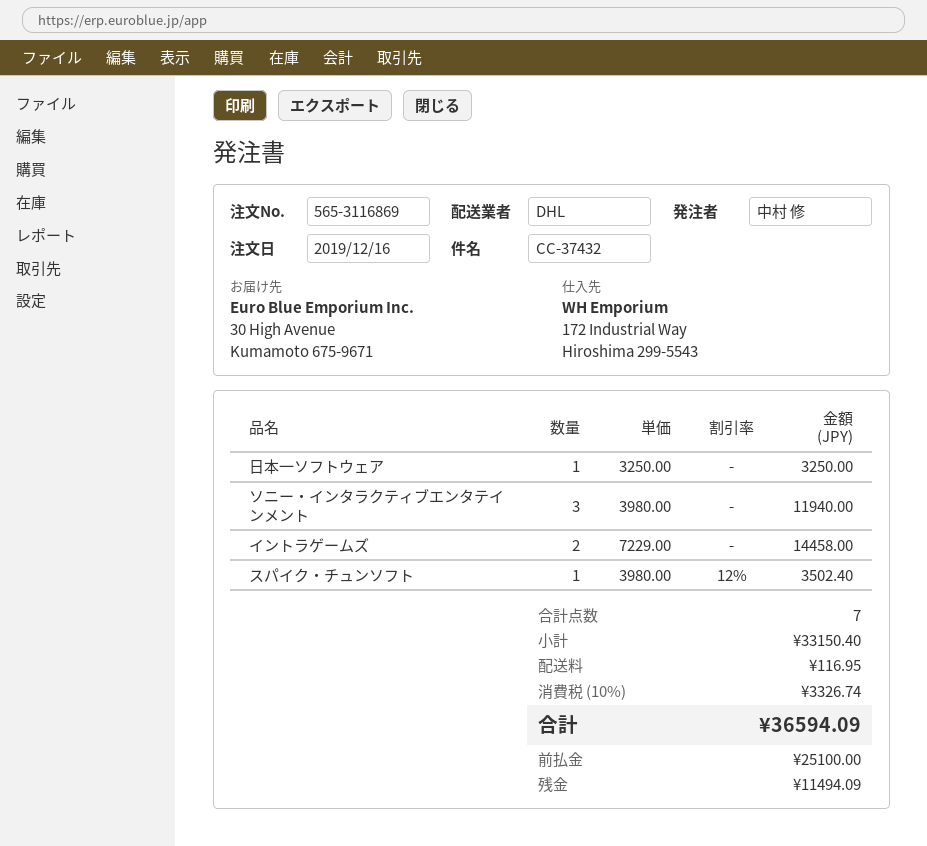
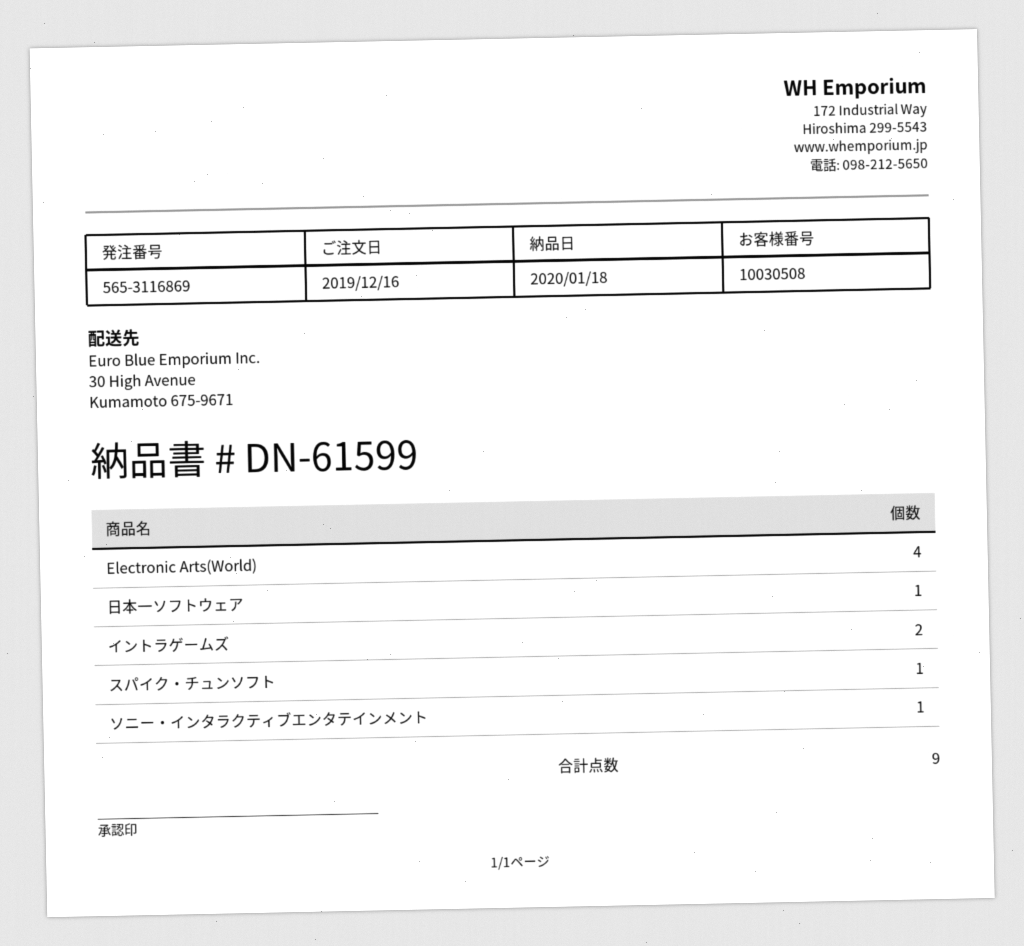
ソニー・インタラクティブエンタテインメント: 3 -> 1
Electronic Arts(World): none -> 4
total quantity: 7 -> 9

